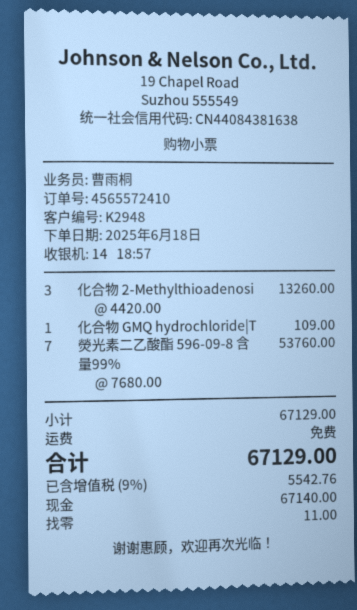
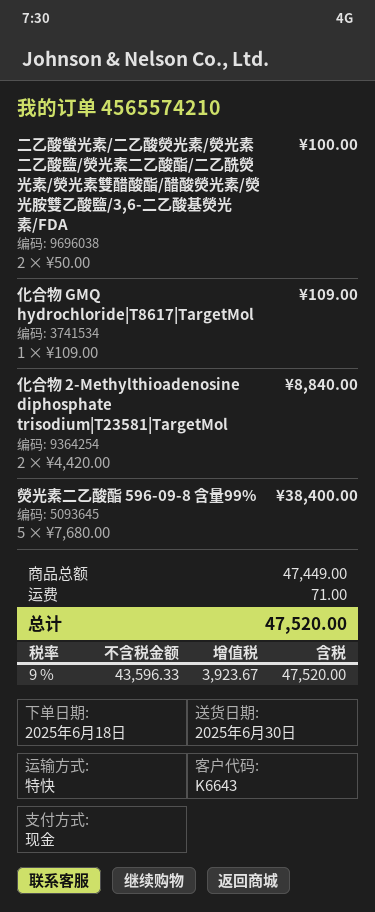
order number: 4565572410 -> 4565574210
customer number: K2948 -> K6643
化合物 2-Methylthioadenosi: 3 x 4420.00 = 13260.00 -> 2 x 4420.00 = 8840.00
熒光素二乙酸酯 596-09-8 含量99%: 7 x 7680.00 = 53760.00 -> 5 x 7680.00 = 38400.00
二乙酸螢光素/二乙酸熒光素/熒光素二乙酸鹽/熒光素二乙酸酯/二乙酰熒光素/熒光素雙醋酸酯/醋酸熒光素/熒光胺雙乙酸鹽/3,6-二乙酸基熒光素/FDA: none -> 2 x 50.00 = 100.00
subtotal: 67129.00 -> 47449.00
shipping: 0.00 -> 71.00
tax: 9% = 5542.76 -> 9% = 3923.67
total: 67129.00 -> 47520.00

